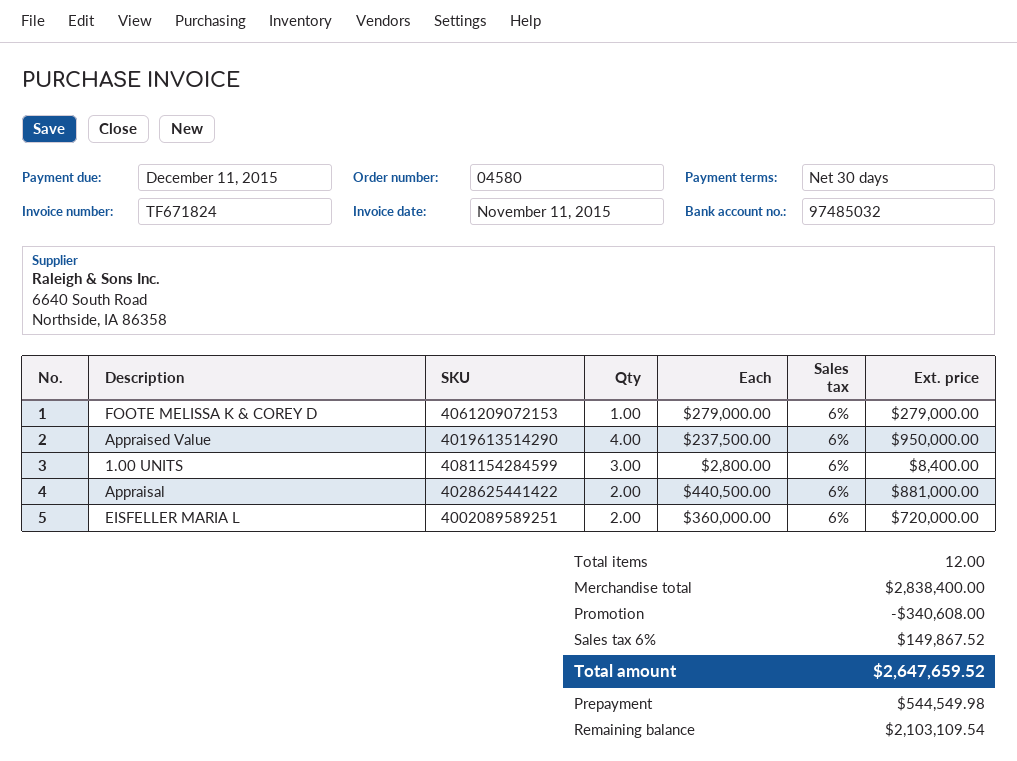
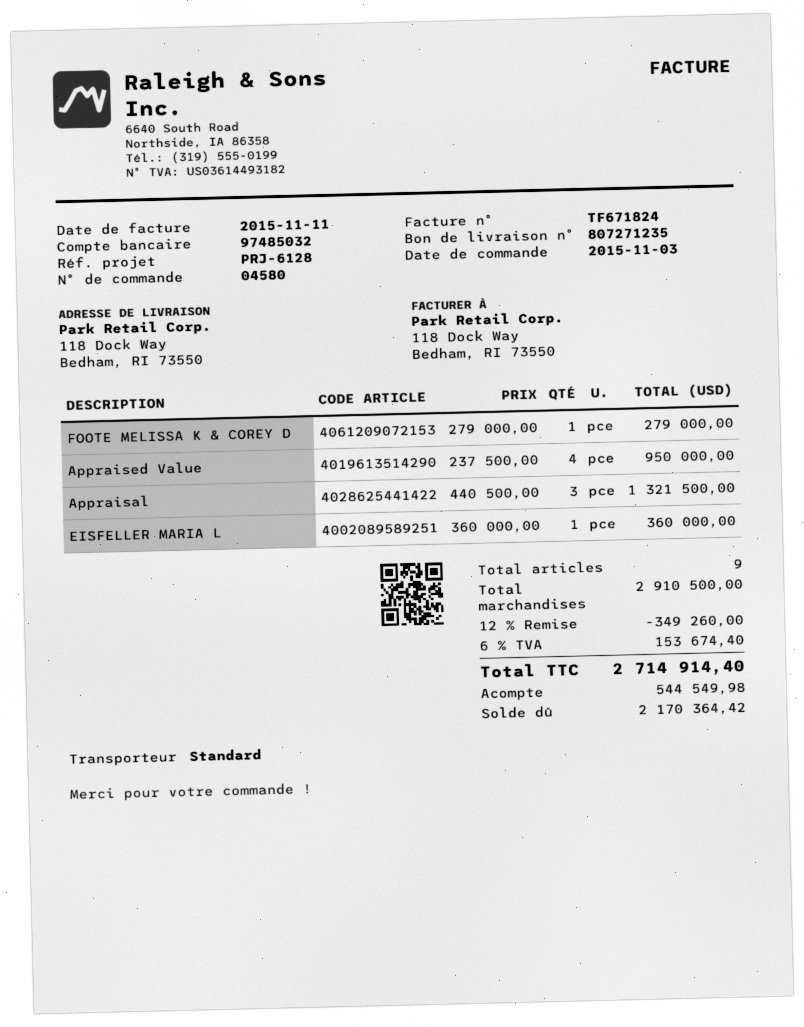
1.00 UNITS: 3 x 2800.00 = 8400.00 -> none
Appraisal: 2 x 440500.00 = 881000.00 -> 3 x 440500.00 = 1321500.00
EISFELLER MARIA L: 2 x 360000.00 = 720000.00 -> 1 x 360000.00 = 360000.00
total quantity: 12 -> 9
subtotal: 2838400.00 -> 2910500.00
discount: 340608.00 -> 349260.00
tax: 6% = 149867.52 -> 6% = 153674.40
total: 2647659.52 -> 2714914.40
balance: 2103109.54 -> 2170364.42

